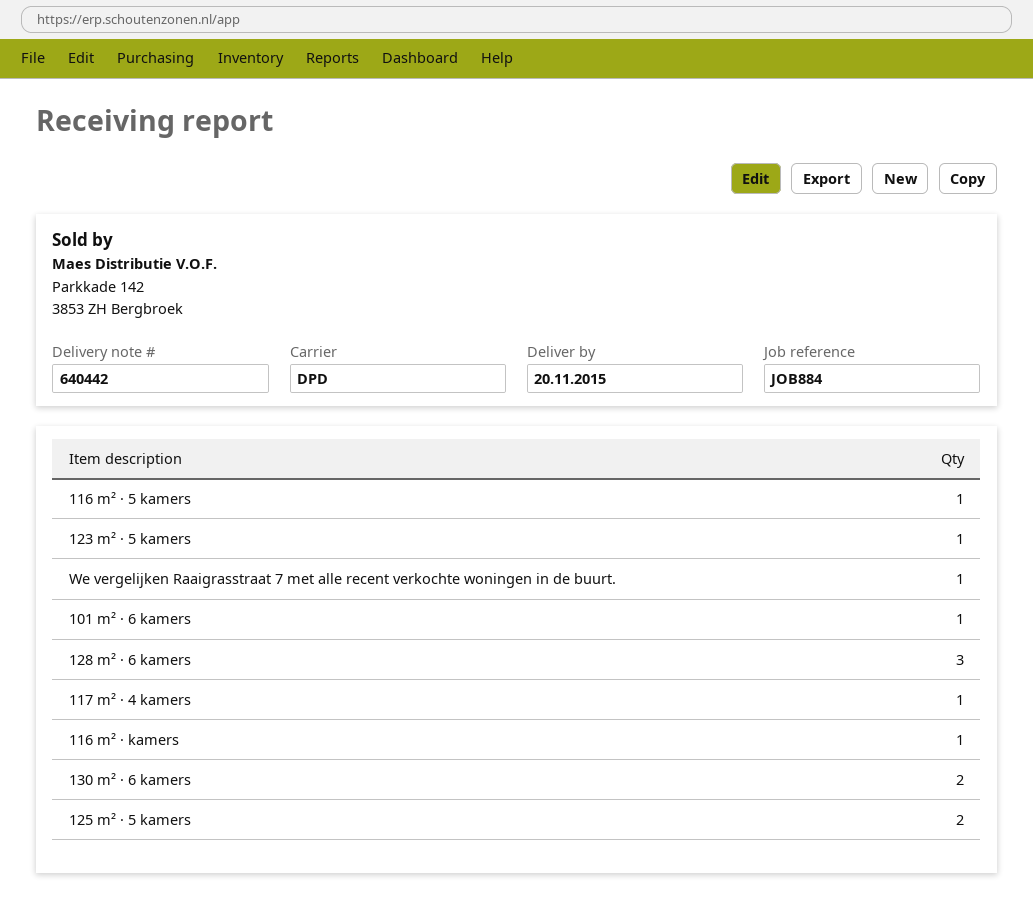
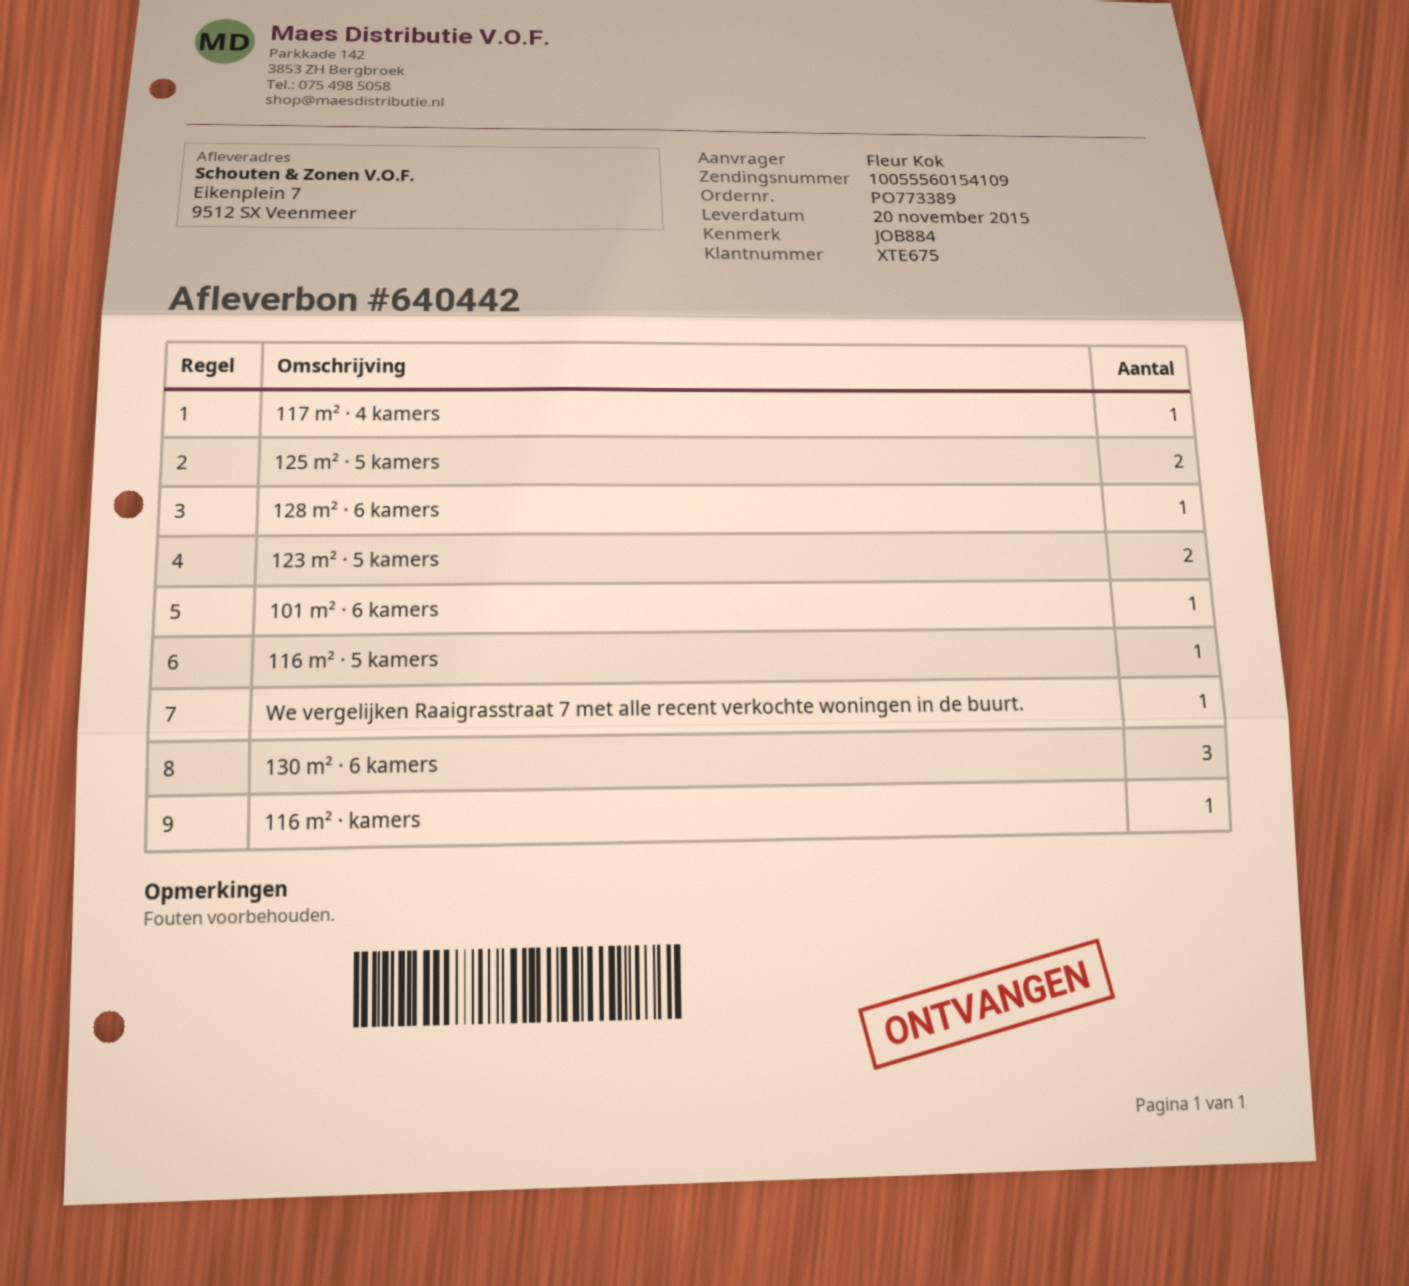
123 m² · 5 kamers: 1 -> 2
128 m² · 6 kamers: 3 -> 1
130 m² · 6 kamers: 2 -> 3

